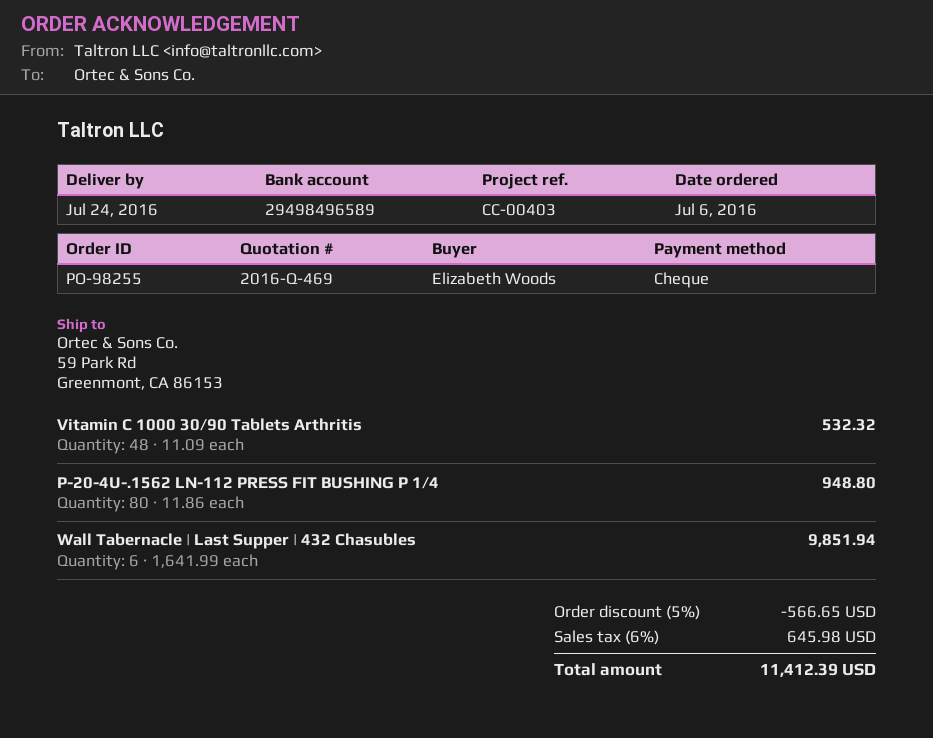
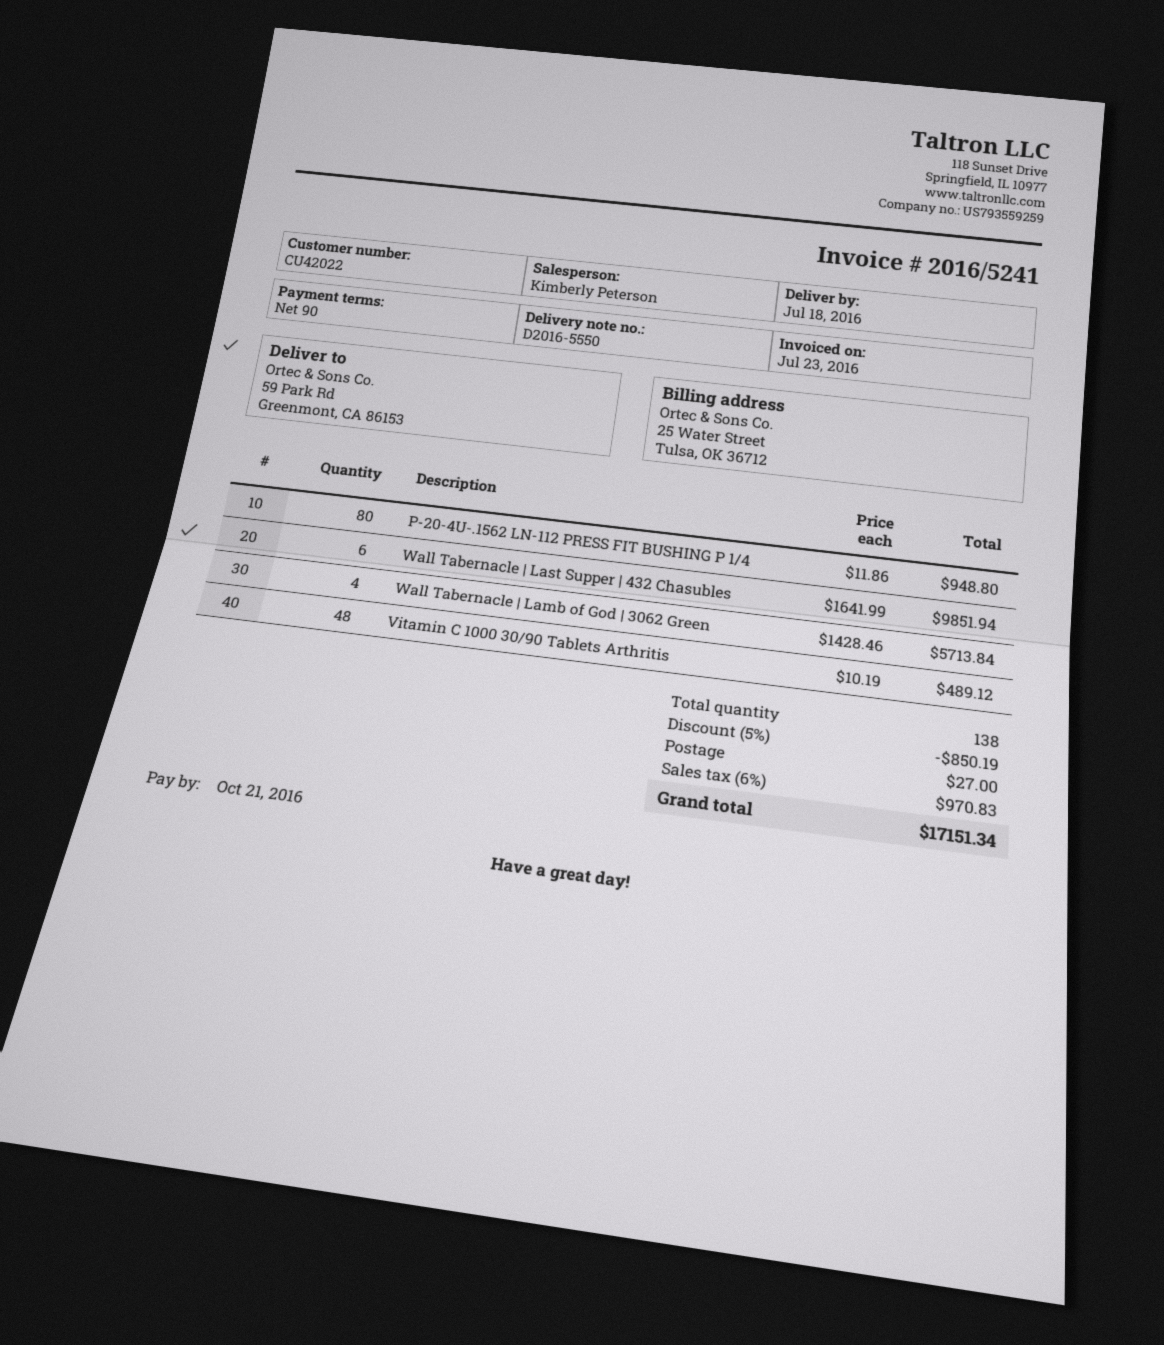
delivery date: 2016-07-24 -> 2016-07-18
Vitamin C 1000 30/90 Tablets Arthritis: 48 x 11.09 = 532.32 -> 48 x 10.19 = 489.12
Wall Tabernacle | Lamb of God | 3062 Green: none -> 4 x 1428.46 = 5713.84
discount: 5% = 566.65 -> 5% = 850.19
shipping: none -> 27.00
tax: 6% = 645.98 -> 6% = 970.83
total: 11412.39 -> 17151.34

